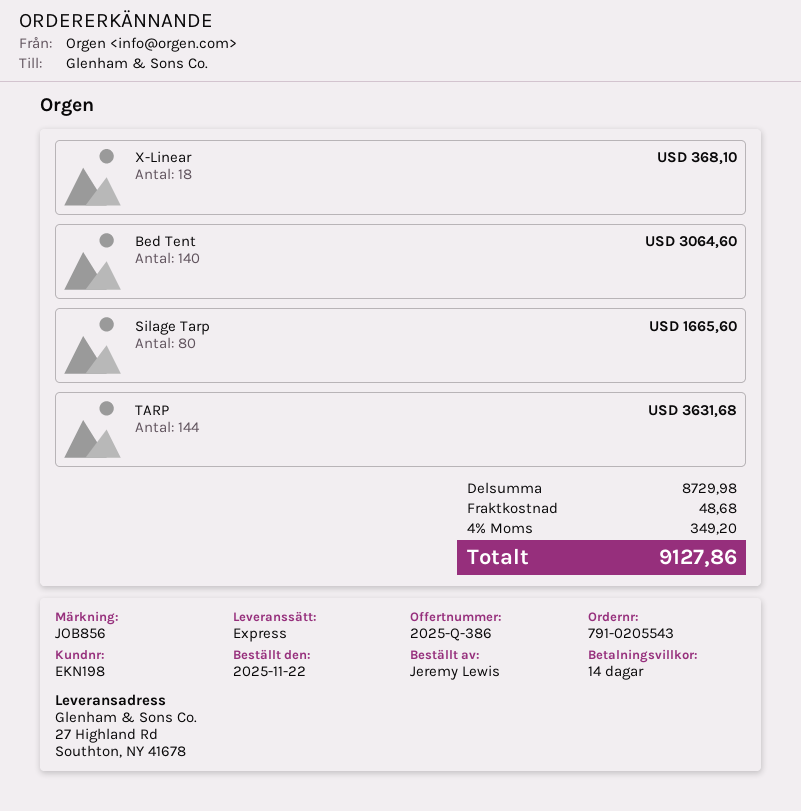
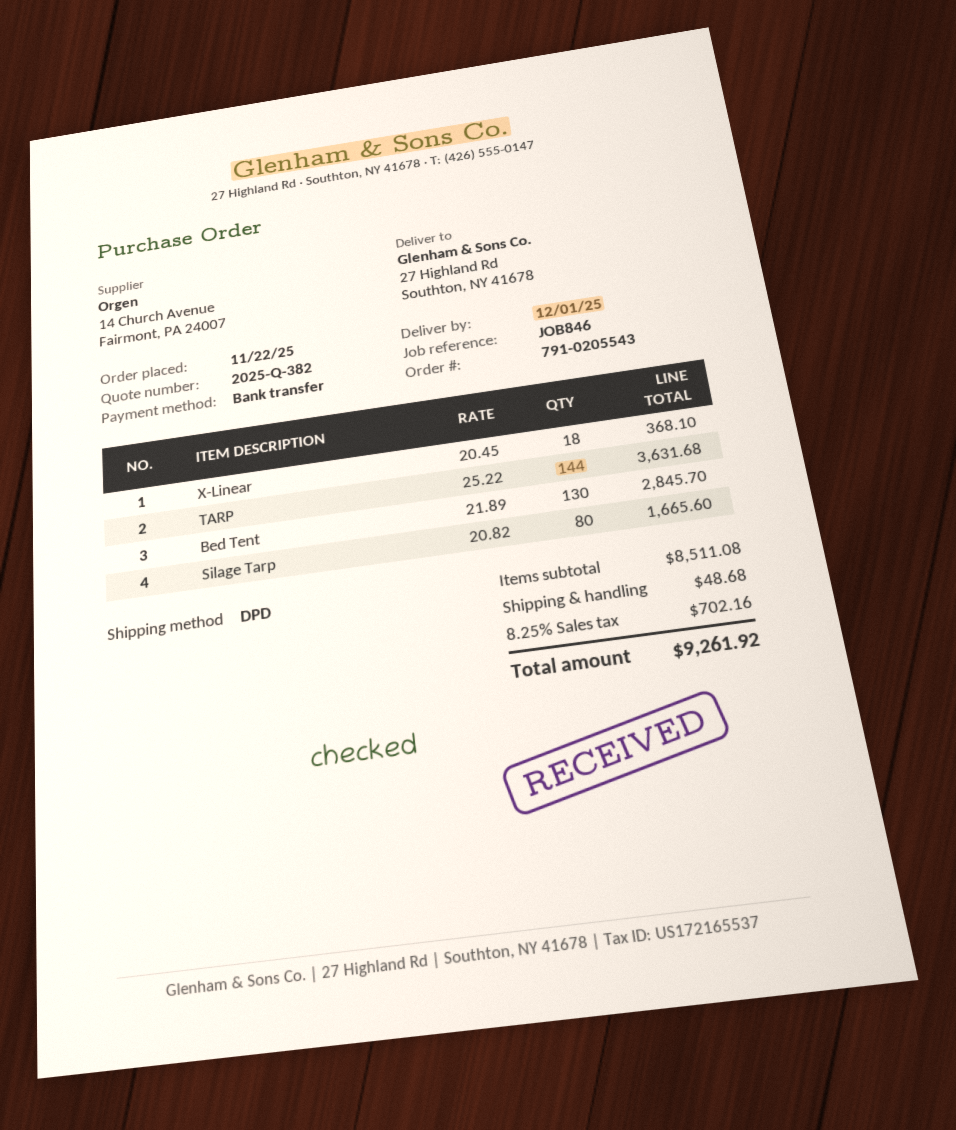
quote number: 2025-Q-386 -> 2025-Q-382
reference: JOB856 -> JOB846
shipping method: express -> DPD
Bed Tent: 140 for 3064.60 -> 130 for 2845.70
subtotal: 8729.98 -> 8511.08
tax: 4% = 349.20 -> 8.25% = 702.16
total: 9127.86 -> 9261.92

